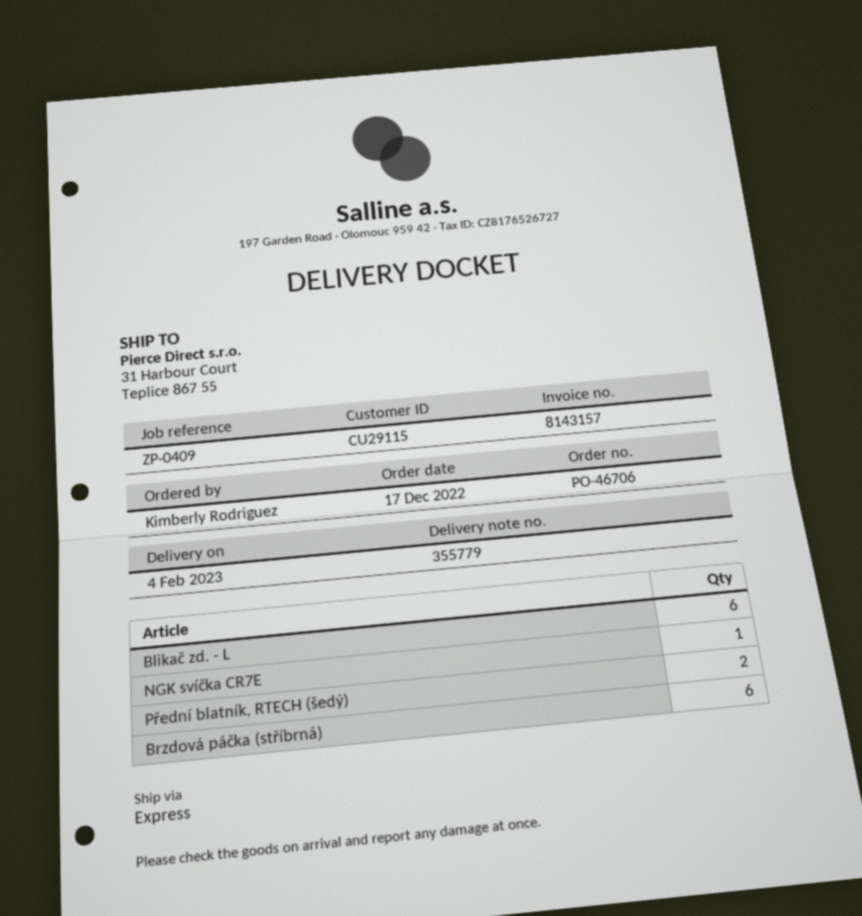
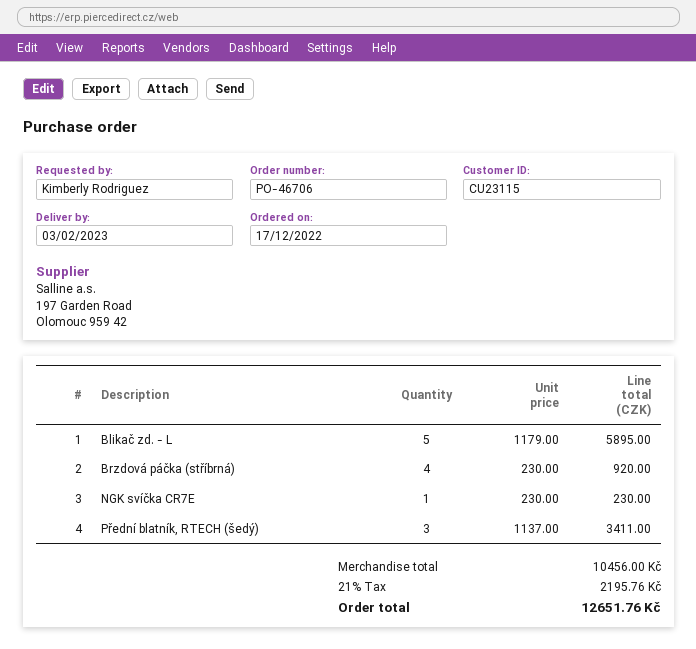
delivery date: 2023-02-04 -> 2023-02-03
customer number: CU29115 -> CU23115
Blikač zd. - L: 6 -> 5
Přední blatník, RTECH (šedý): 2 -> 3
Brzdová páčka (stříbrná): 6 -> 4

